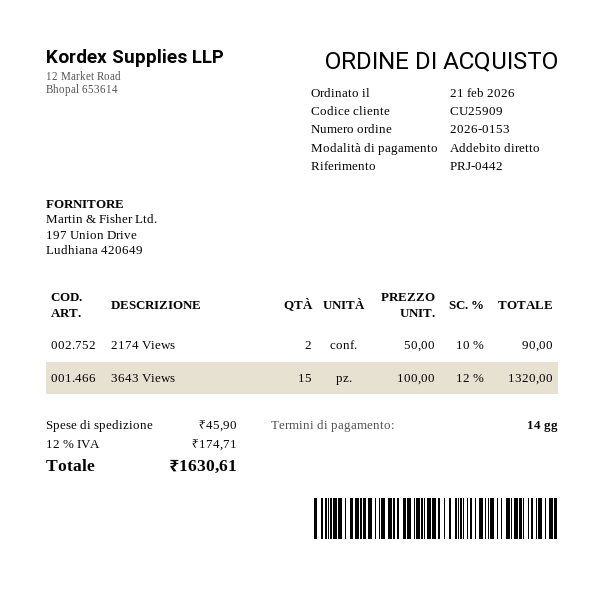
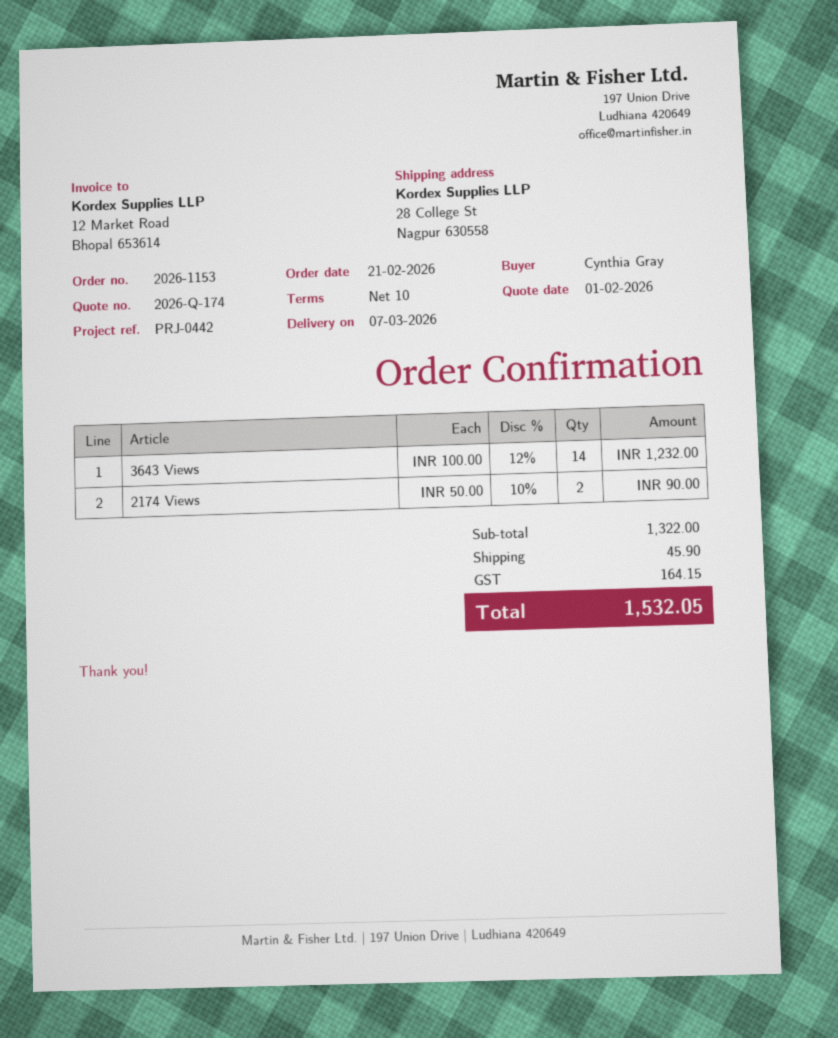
order number: 2026-0153 -> 2026-1153
payment terms: 14 days -> 10 days
3643 Views: 15 x 100.00 - 12% = 1320.00 -> 14 x 100.00 - 12% = 1232.00
tax: 174.71 -> 164.15
total: 1630.61 -> 1532.05

